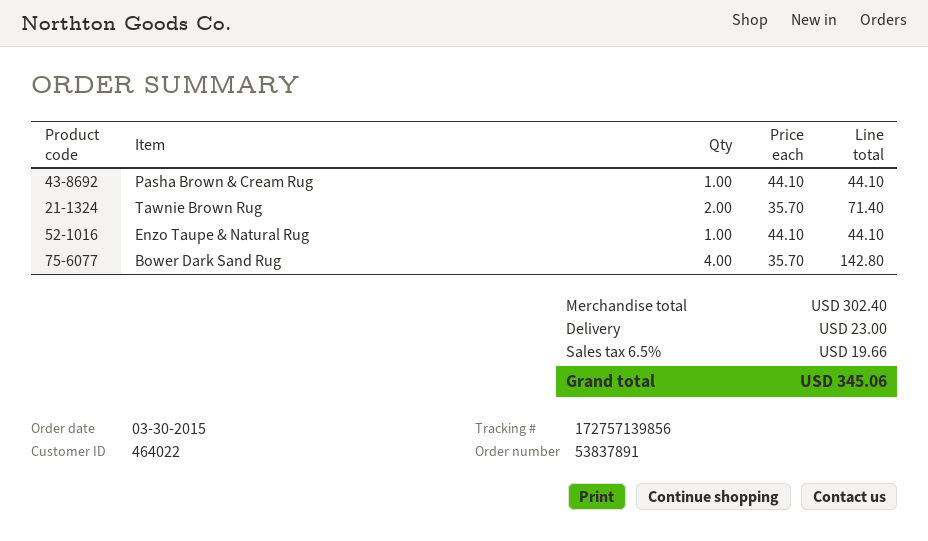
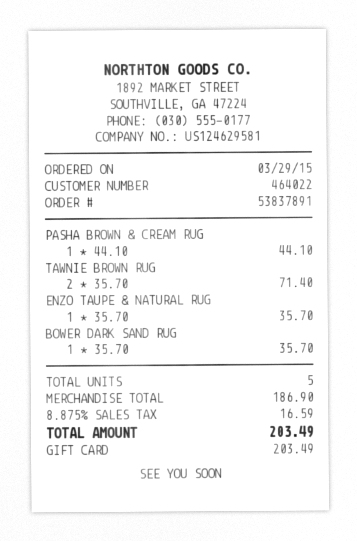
order date: 2015-03-30 -> 2015-03-29
Enzo Taupe & Natural Rug: 1 x 44.10 = 44.10 -> 1 x 35.70 = 35.70
Bower Dark Sand Rug: 4 x 35.70 = 142.80 -> 1 x 35.70 = 35.70
subtotal: 302.40 -> 186.90
shipping: 23.00 -> none
tax: 6.5% = 19.66 -> 8.875% = 16.59
total: 345.06 -> 203.49

